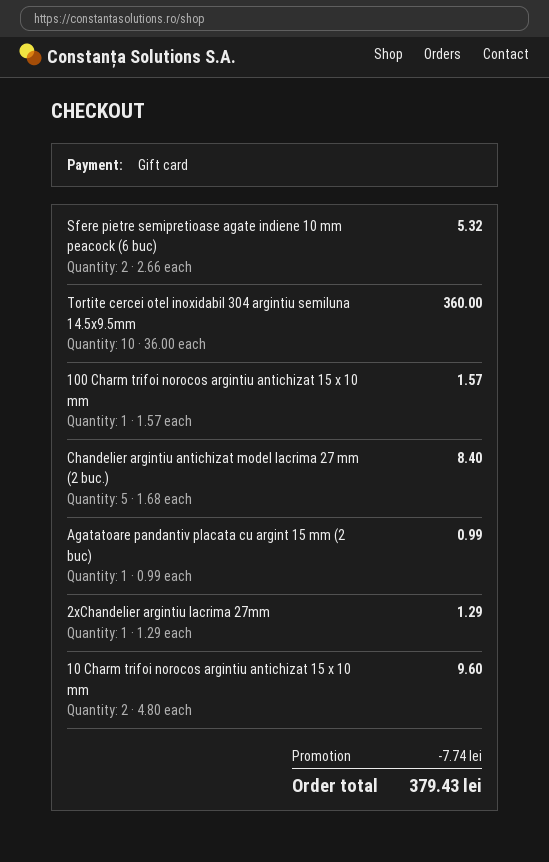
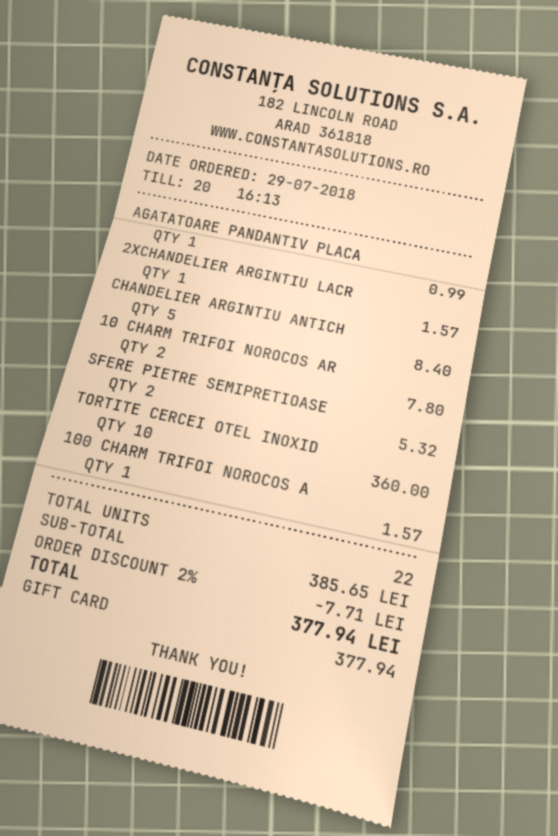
2xChandelier argintiu lacrima 27mm: 1 for 1.29 -> 1 for 1.57
10 Charm trifoi norocos argintiu antichizat 15 x 10 mm: 2 for 9.60 -> 2 for 7.80
discount: 7.74 -> 7.71
total: 379.43 -> 377.94

